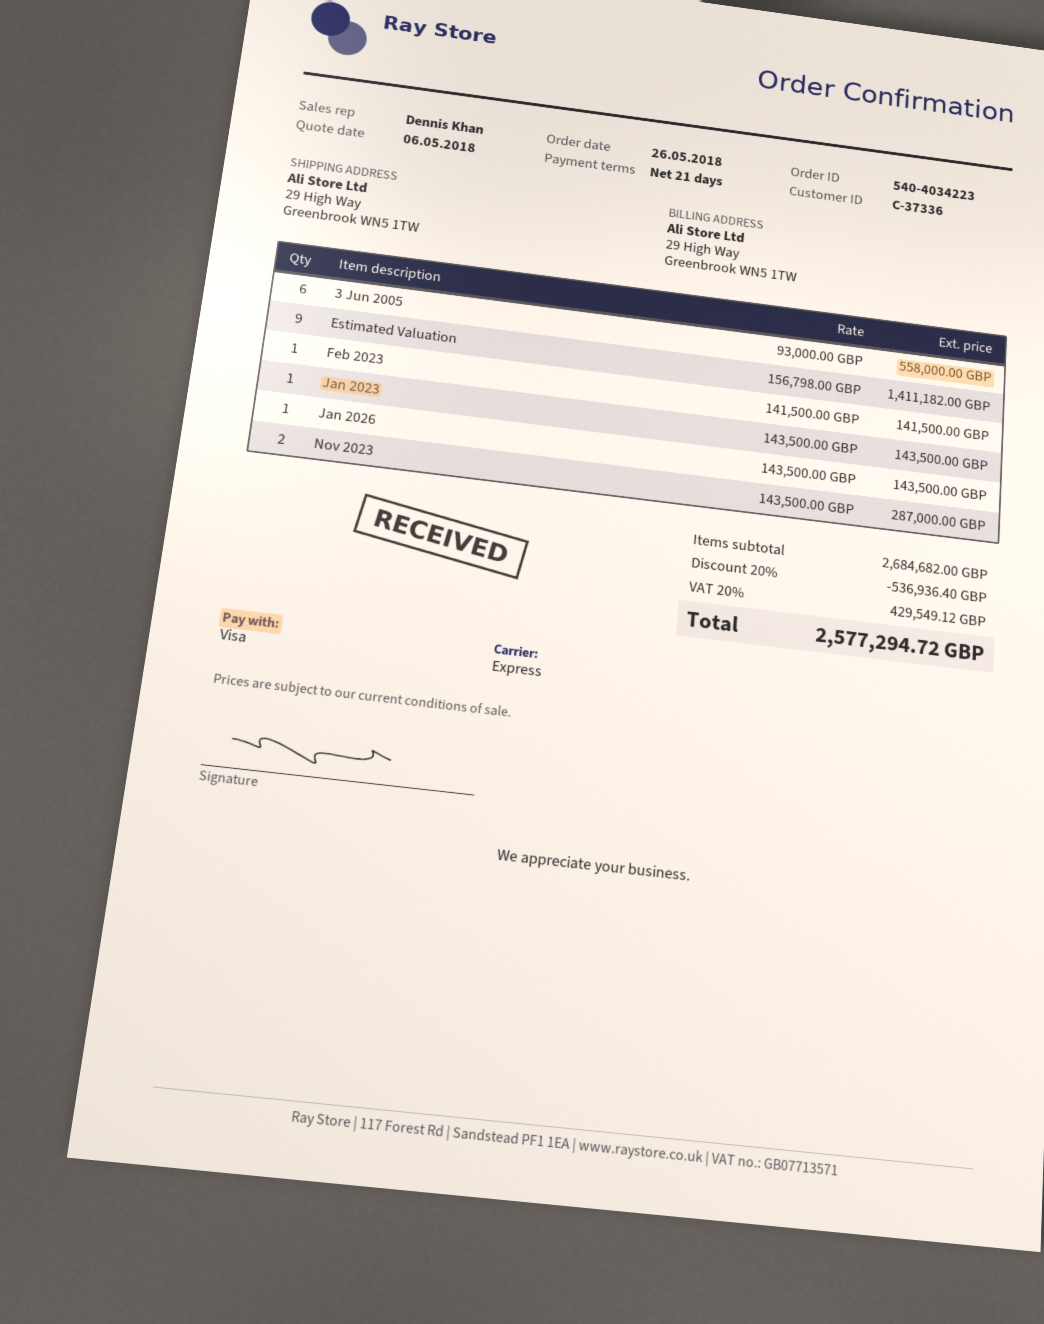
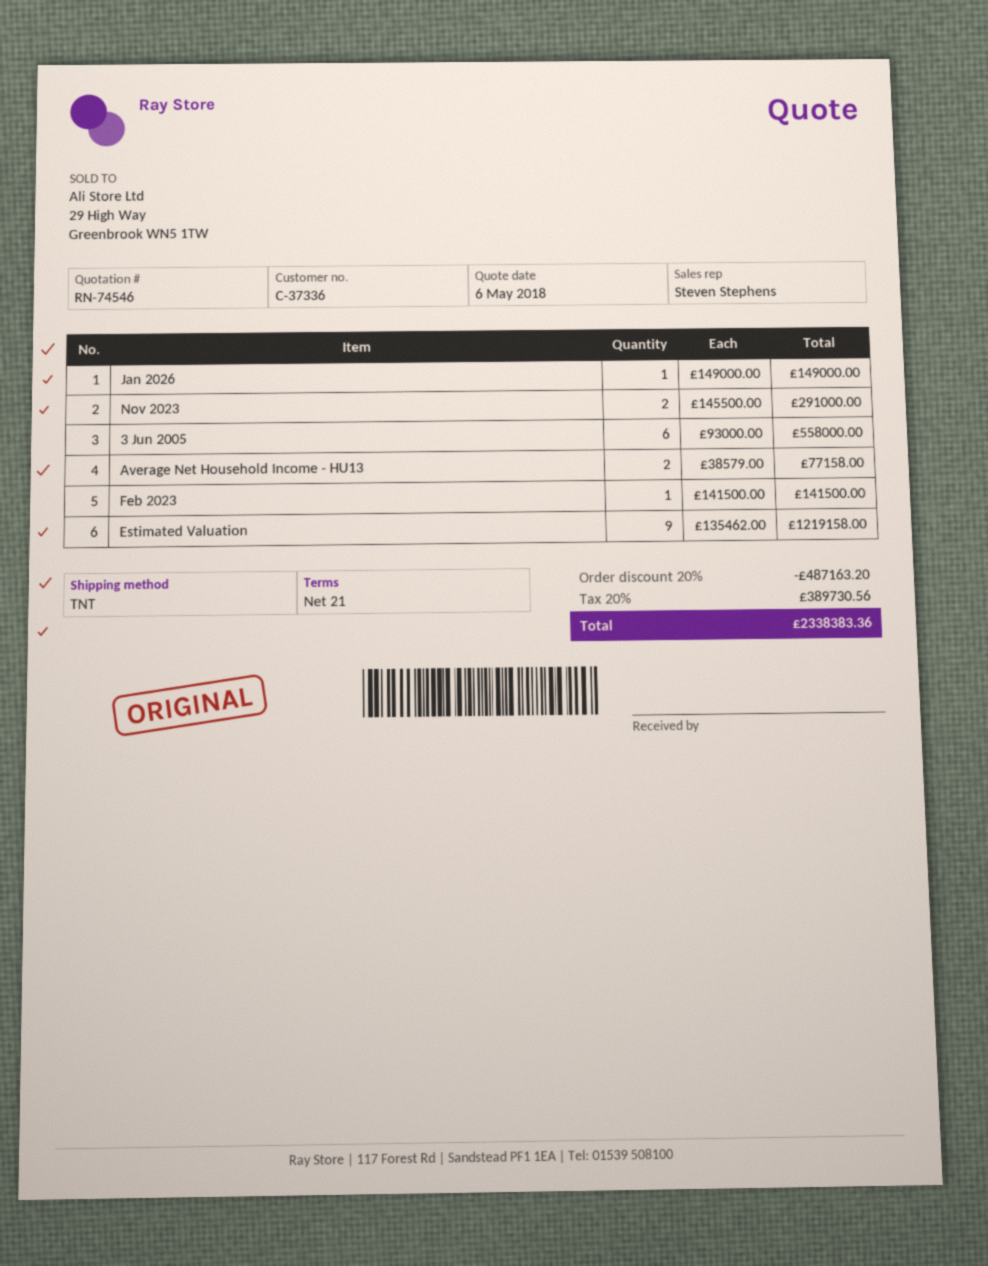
sales rep: Dennis Khan -> Steven Stephens
shipping method: express -> TNT
Estimated Valuation: 9 x 156798.00 = 1411182.00 -> 9 x 135462.00 = 1219158.00
Jan 2023: 1 x 143500.00 = 143500.00 -> none
Jan 2026: 1 x 143500.00 = 143500.00 -> 1 x 149000.00 = 149000.00
Nov 2023: 2 x 143500.00 = 287000.00 -> 2 x 145500.00 = 291000.00
Average Net Household Income - HU13: none -> 2 x 38579.00 = 77158.00
discount: 20% = 536936.40 -> 20% = 487163.20
tax: 20% = 429549.12 -> 20% = 389730.56
total: 2577294.72 -> 2338383.36

